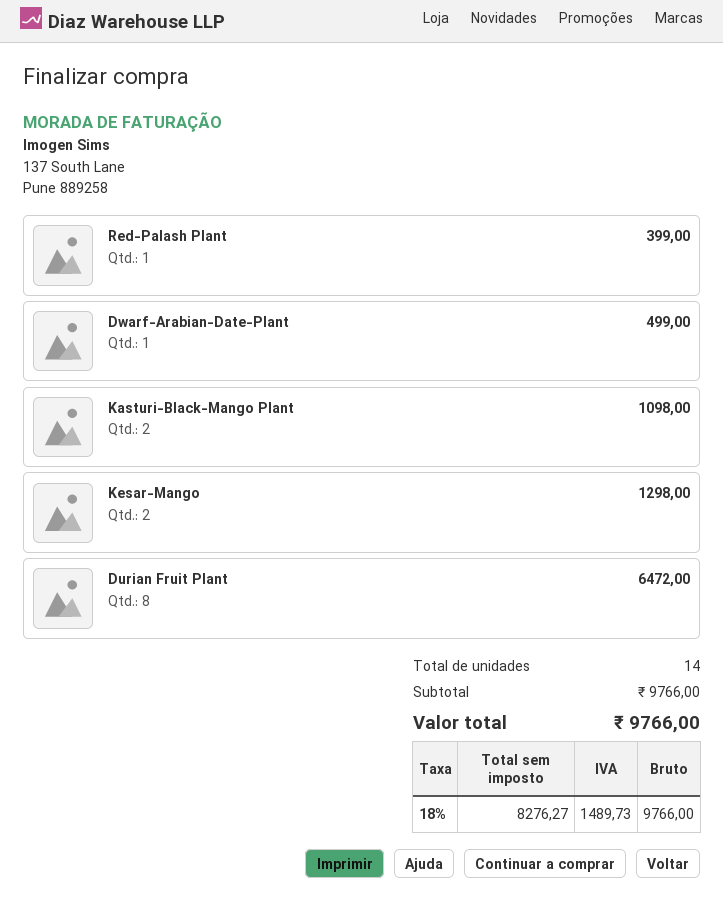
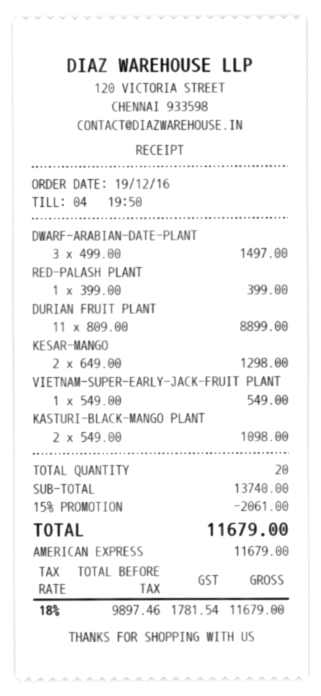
Dwarf-Arabian-Date-Plant: 1 for 499.00 -> 3 for 1497.00
Durian Fruit Plant: 8 for 6472.00 -> 11 for 8899.00
VIETNAM-SUPER-EARLY-JACK-FRUIT PLANT: none -> 1 for 549.00
total quantity: 14 -> 20
subtotal: 9766.00 -> 13740.00
discount: none -> 15% = 2061.00
net: 8276.27 -> 9897.46
tax: 18% = 1489.73 -> 18% = 1781.54
total: 9766.00 -> 11679.00

